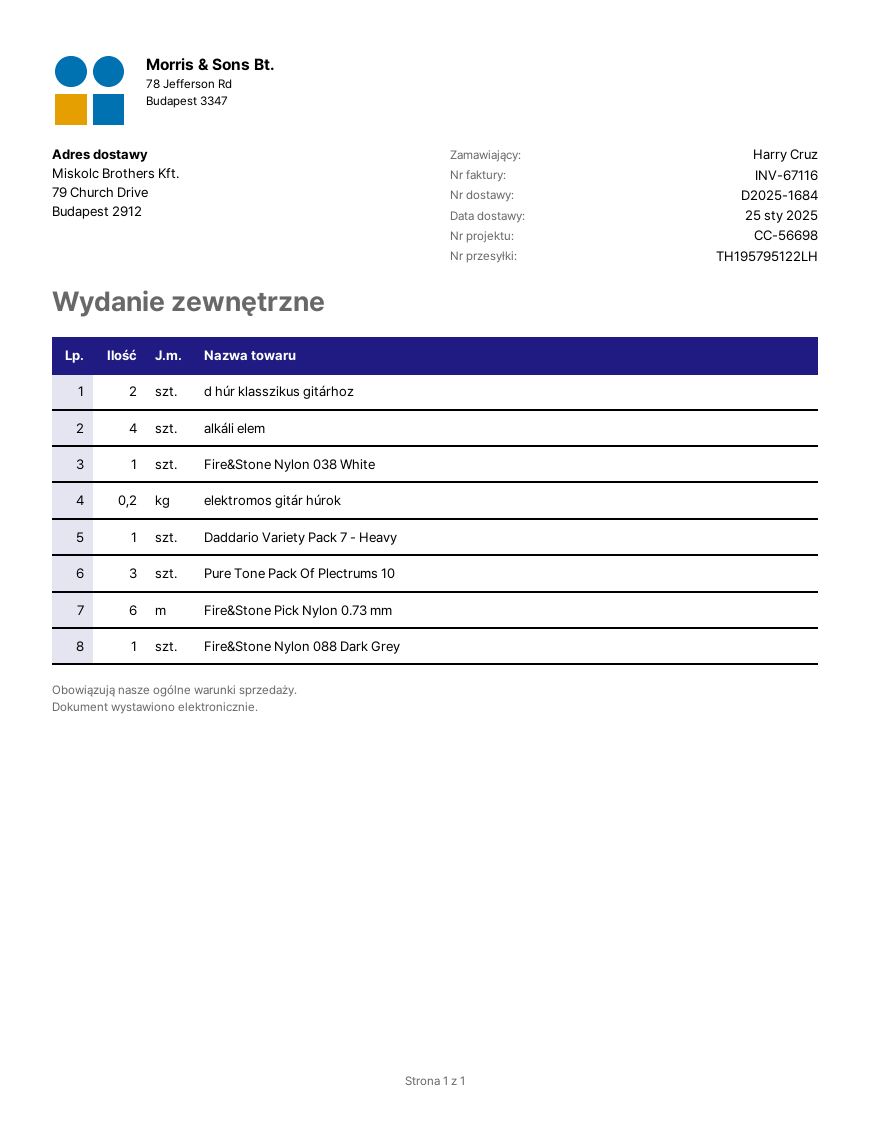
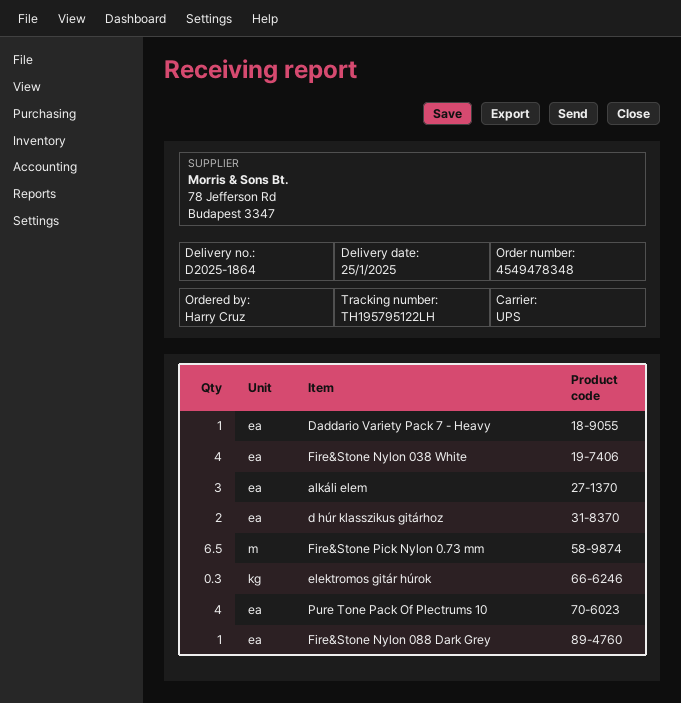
delivery note number: D2025-1684 -> D2025-1864
alkáli elem: 4 -> 3
Fire&Stone Nylon 038 White: 1 -> 4
elektromos gitár húrok: 0.2 -> 0.3
Pure Tone Pack Of Plectrums 10: 3 -> 4
Fire&Stone Pick Nylon 0.73 mm: 6 -> 6.5

